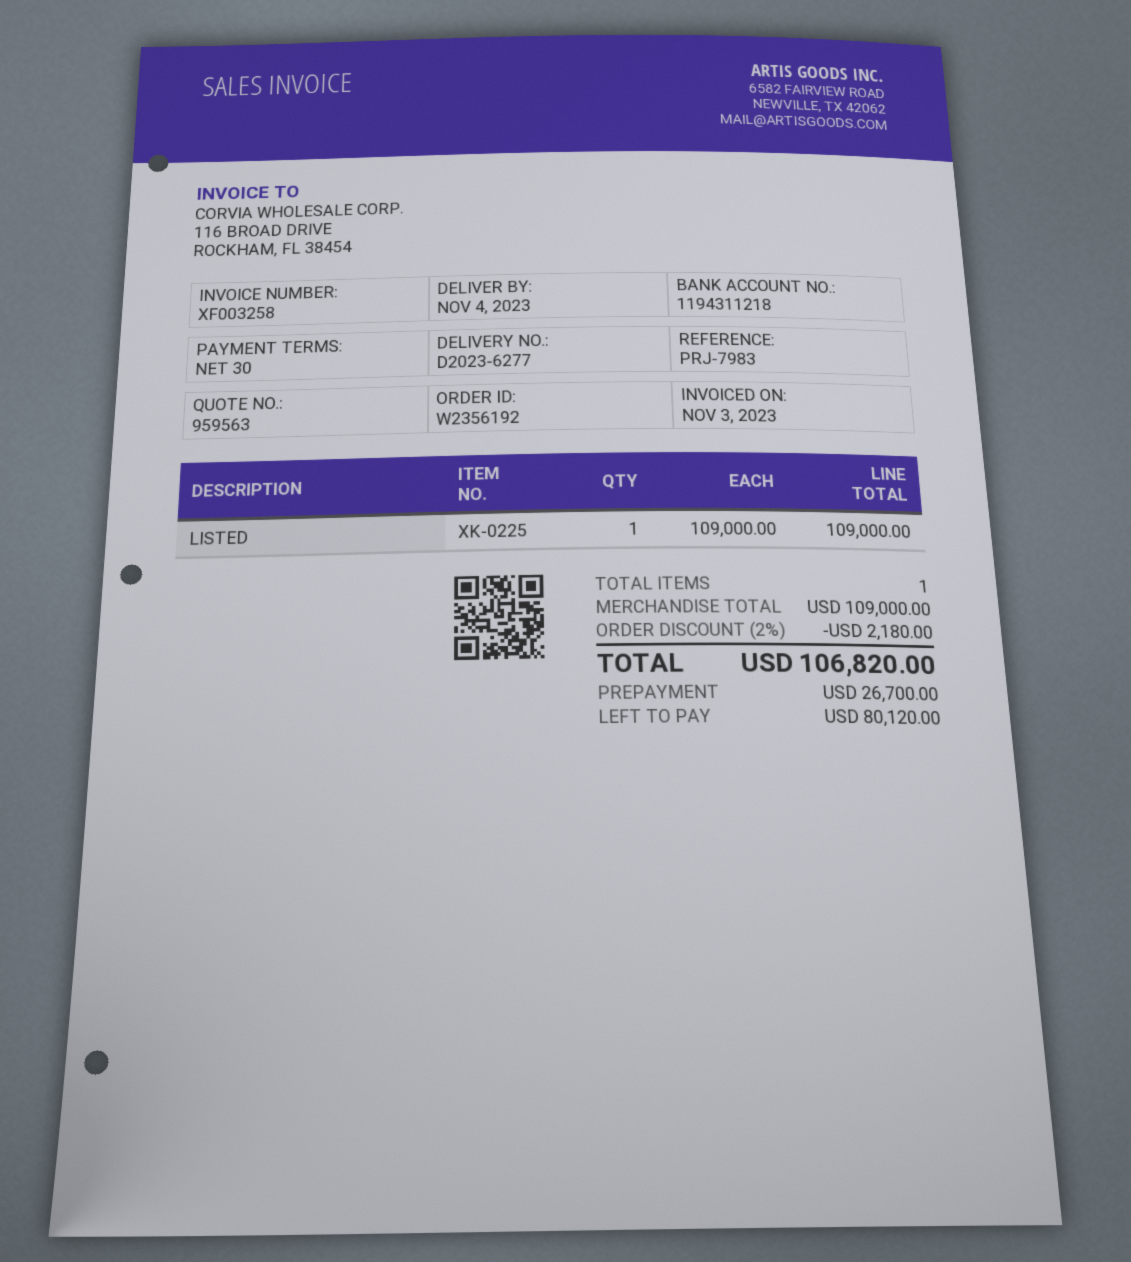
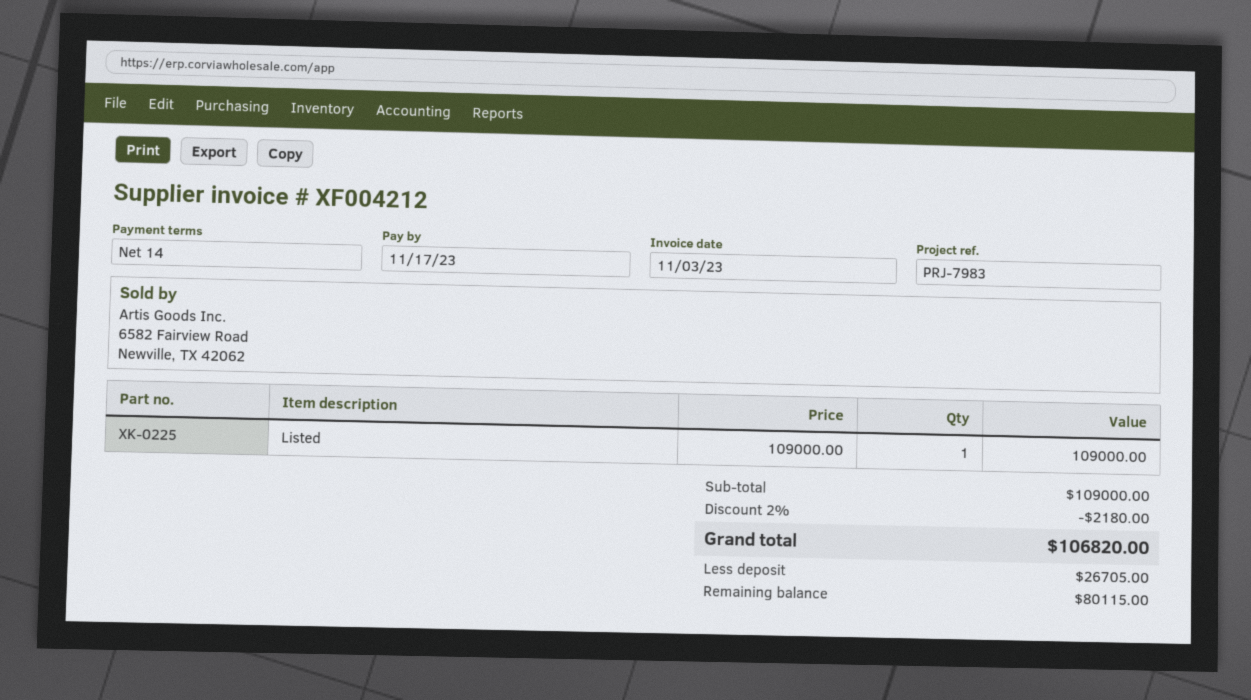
invoice number: XF003258 -> XF004212
payment terms: 30 days -> 14 days
deposit: 26700.00 -> 26705.00
balance: 80120.00 -> 80115.00

